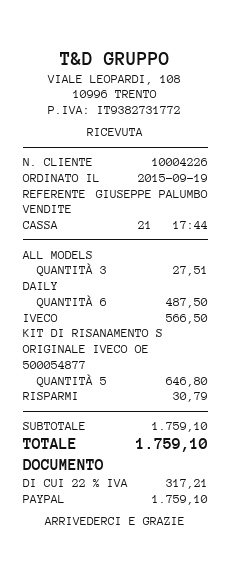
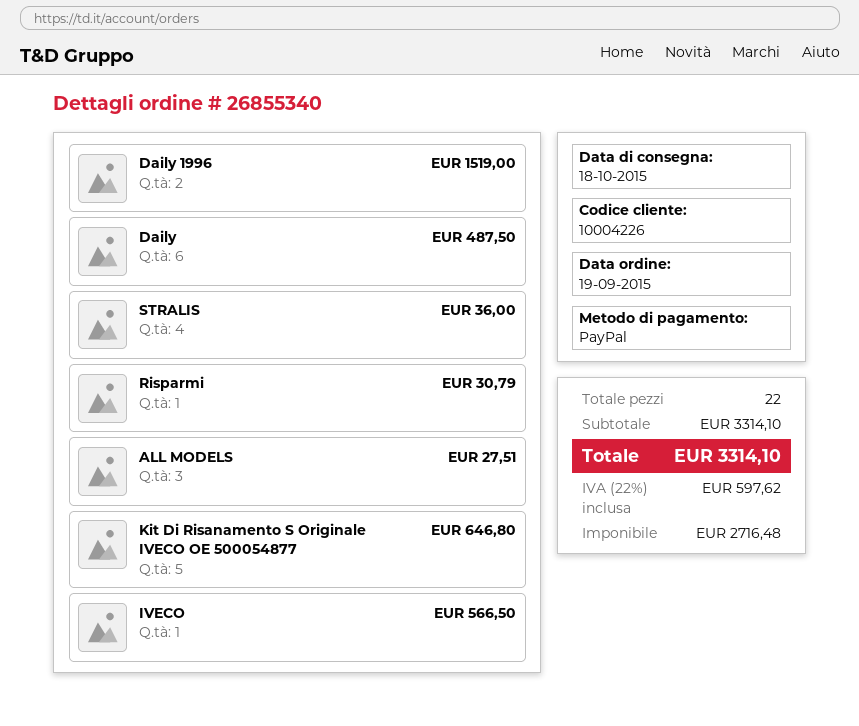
Daily 1996: none -> 2 for 1519.00
STRALIS: none -> 4 for 36.00
subtotal: 1759.10 -> 3314.10
tax: 22% = 317.21 -> 22% = 597.62
total: 1759.10 -> 3314.10

